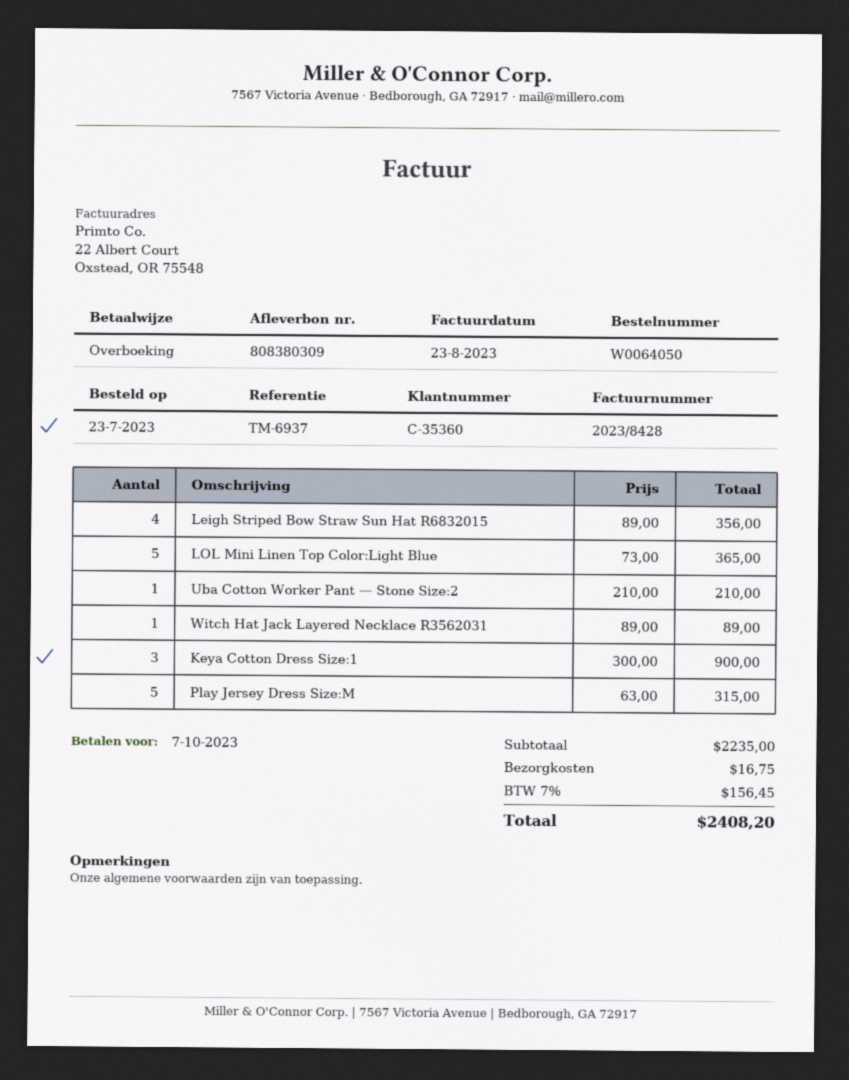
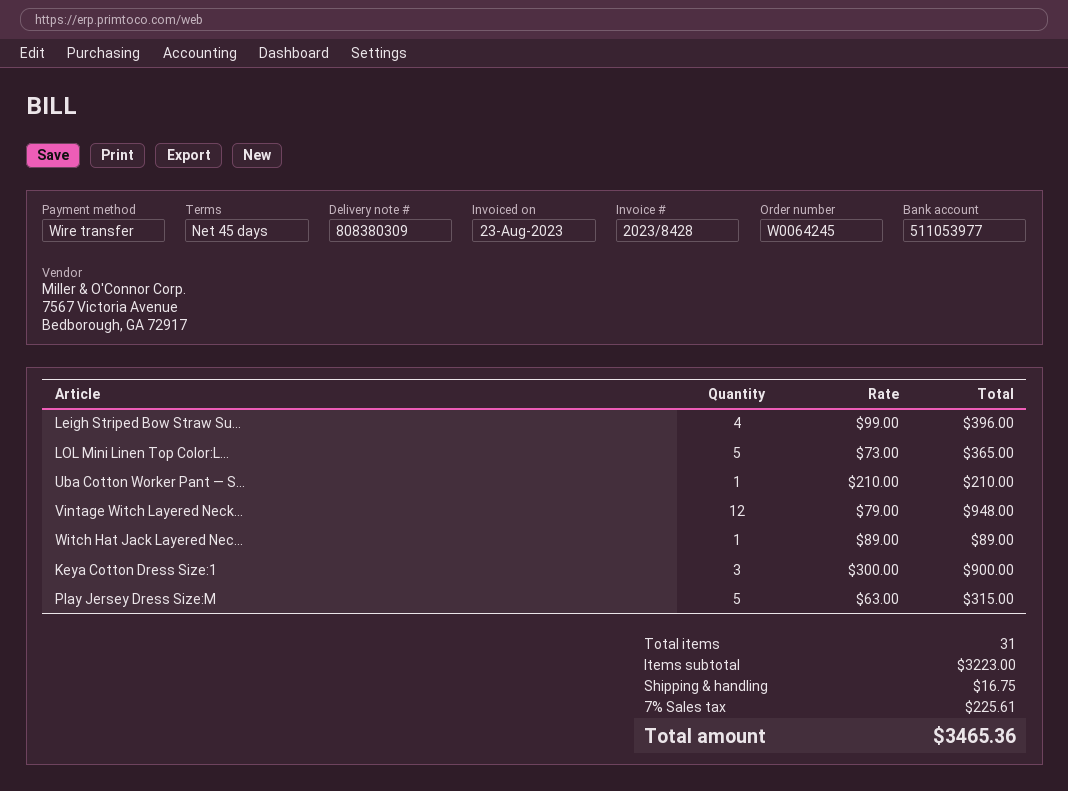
order number: W0064050 -> W0064245
Leigh Striped Bow Straw Sun Hat R6832015: 4 x 89.00 = 356.00 -> 4 x 99.00 = 396.00
Vintage Witch Layered Neck...: none -> 12 x 79.00 = 948.00
subtotal: 2235.00 -> 3223.00
tax: 7% = 156.45 -> 7% = 225.61
total: 2408.20 -> 3465.36

